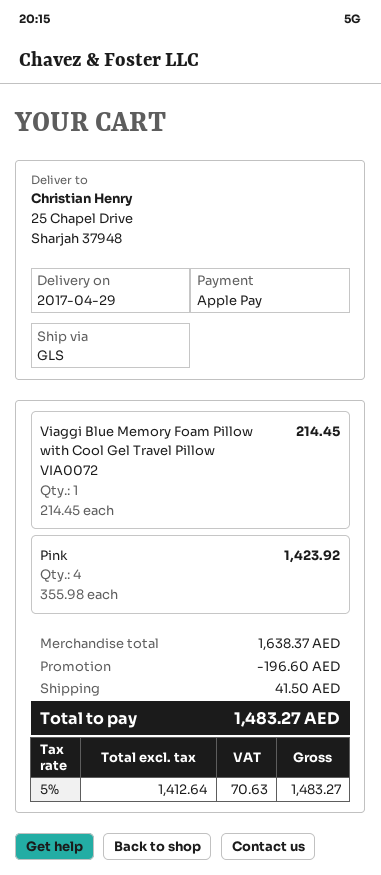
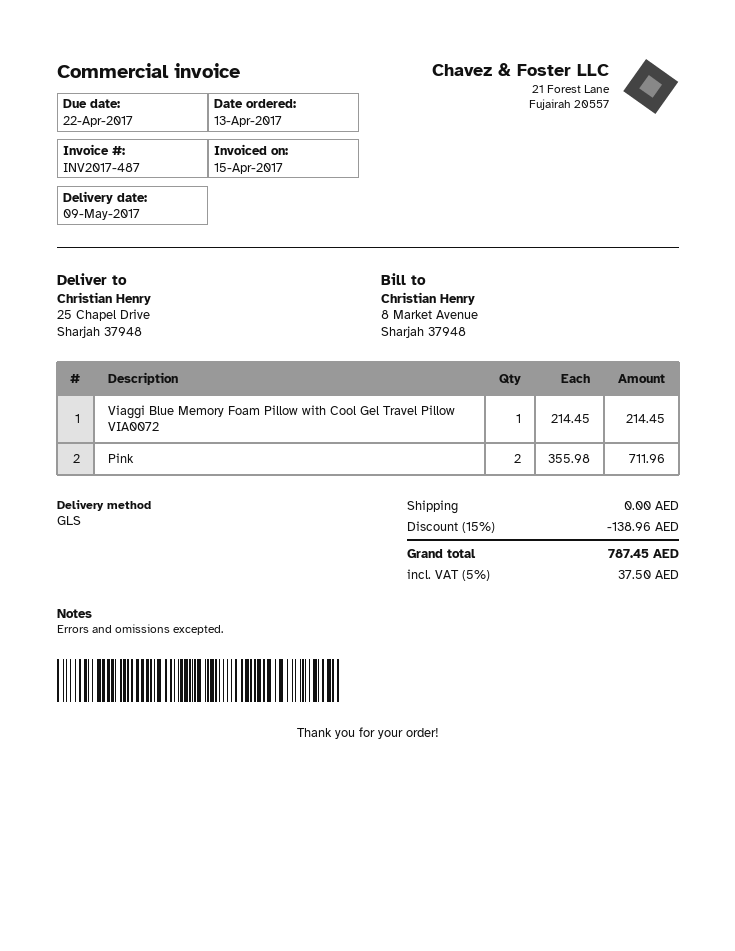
delivery date: 2017-04-29 -> 2017-05-09
Pink: 4 x 355.98 = 1423.92 -> 2 x 355.98 = 711.96
discount: 196.60 -> 138.96
shipping: 41.50 -> 0.00
tax: 5% = 70.63 -> 5% = 37.50
total: 1483.27 -> 787.45

